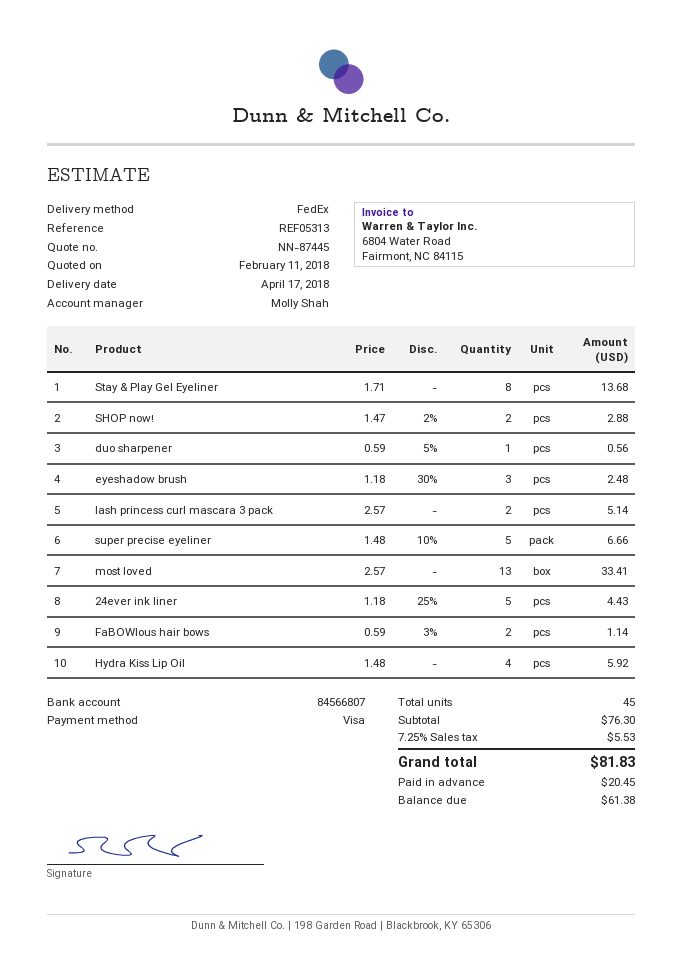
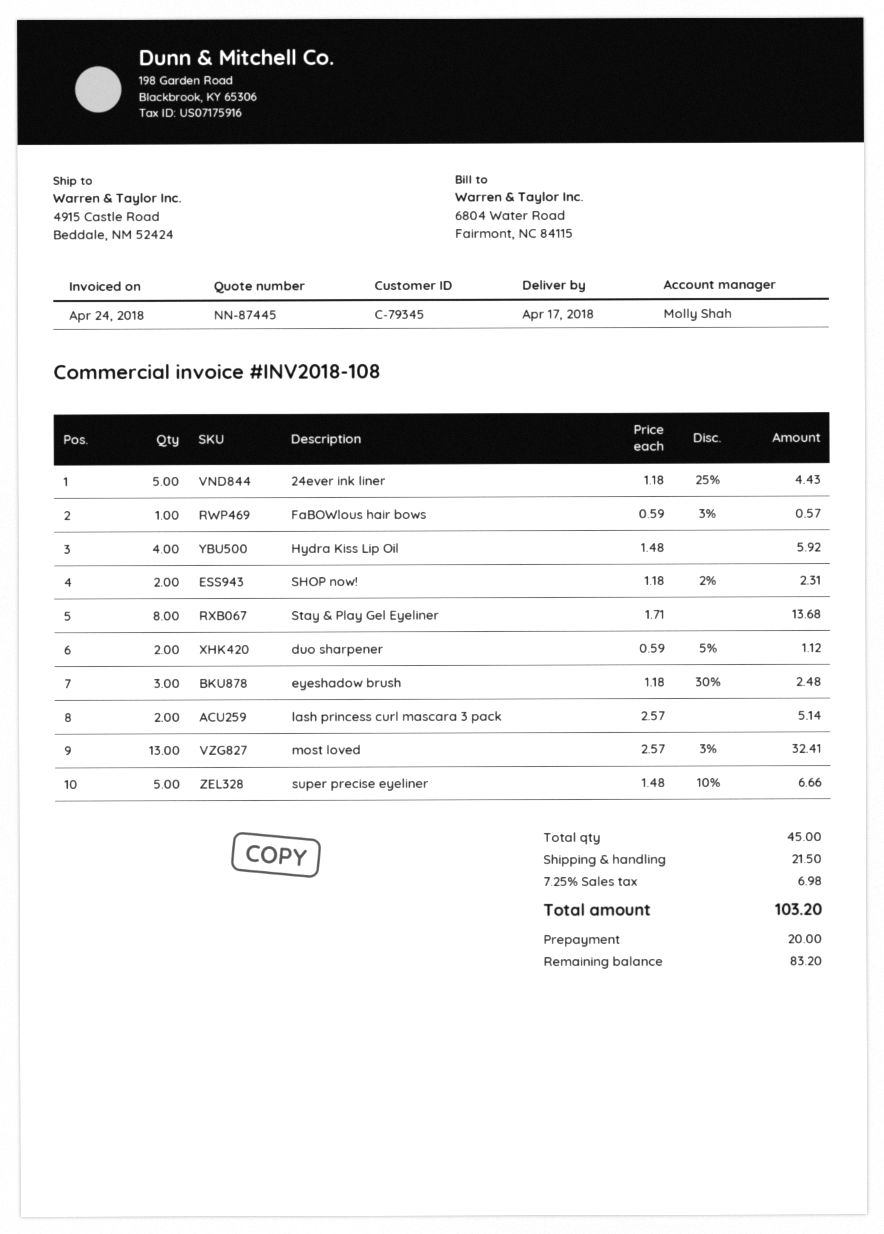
SHOP now!: 2 x 1.47 - 2% = 2.88 -> 2 x 1.18 - 2% = 2.31
duo sharpener: 1 x 0.59 - 5% = 0.56 -> 2 x 0.59 - 5% = 1.12
most loved: 13 x 2.57 = 33.41 -> 13 x 2.57 - 3% = 32.41
FaBOWlous hair bows: 2 x 0.59 - 3% = 1.14 -> 1 x 0.59 - 3% = 0.57
shipping: none -> 21.50
tax: 7.25% = 5.53 -> 7.25% = 6.98
total: 81.83 -> 103.20
deposit: 20.45 -> 20.00
balance: 61.38 -> 83.20

